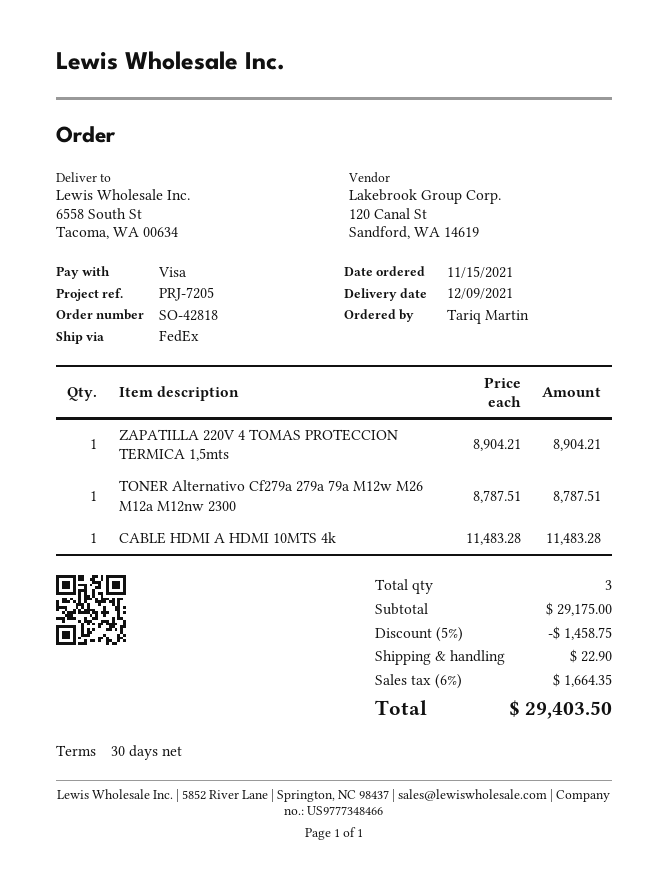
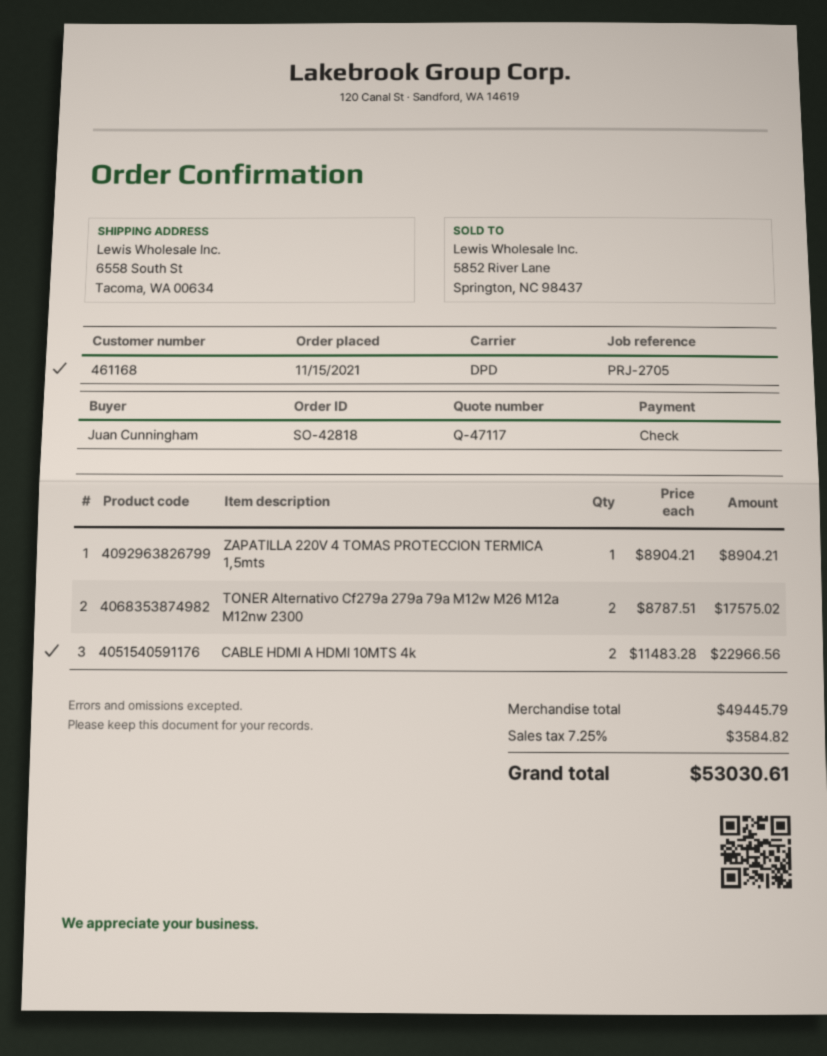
reference: PRJ-7205 -> PRJ-2705
ordered by: Tariq Martin -> Juan Cunningham
payment method: Visa -> cheque
shipping method: FedEx -> DPD
TONER Alternativo Cf279a 279a 79a M12w M26 M12a M12nw 2300: 1 x 8787.51 = 8787.51 -> 2 x 8787.51 = 17575.02
CABLE HDMI A HDMI 10MTS 4k: 1 x 11483.28 = 11483.28 -> 2 x 11483.28 = 22966.56
subtotal: 29175.00 -> 49445.79
discount: 5% = 1458.75 -> none
shipping: 22.90 -> none
tax: 6% = 1664.35 -> 7.25% = 3584.82
total: 29403.50 -> 53030.61

